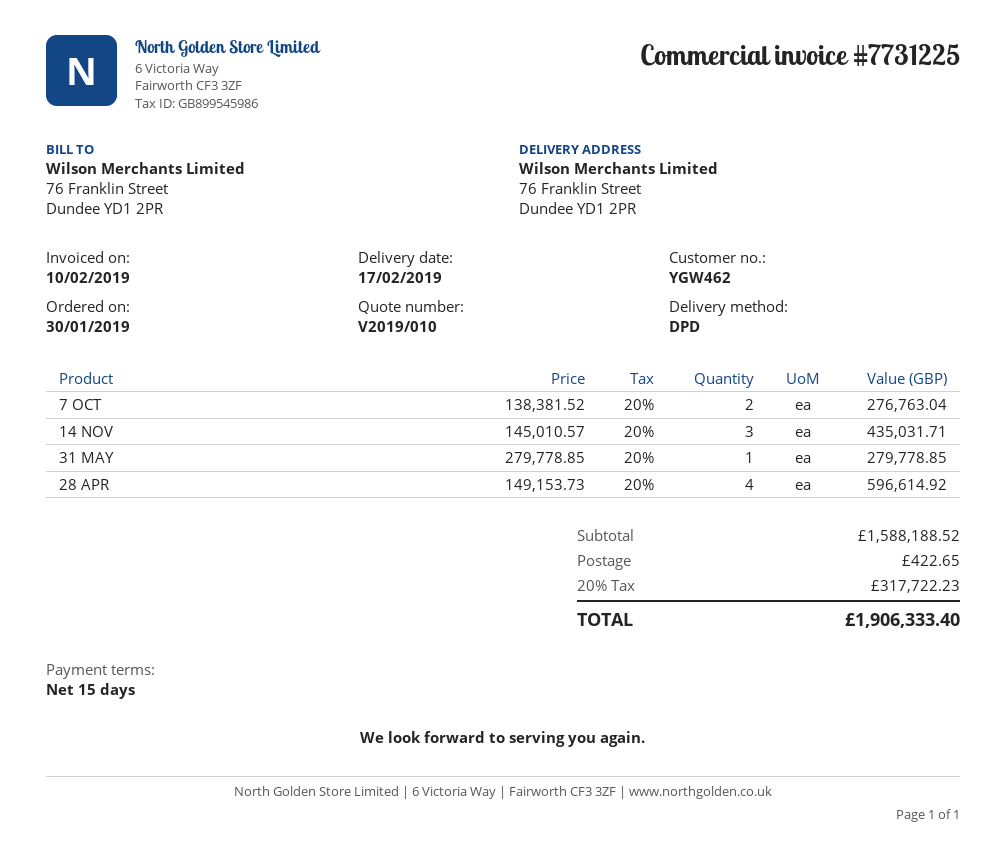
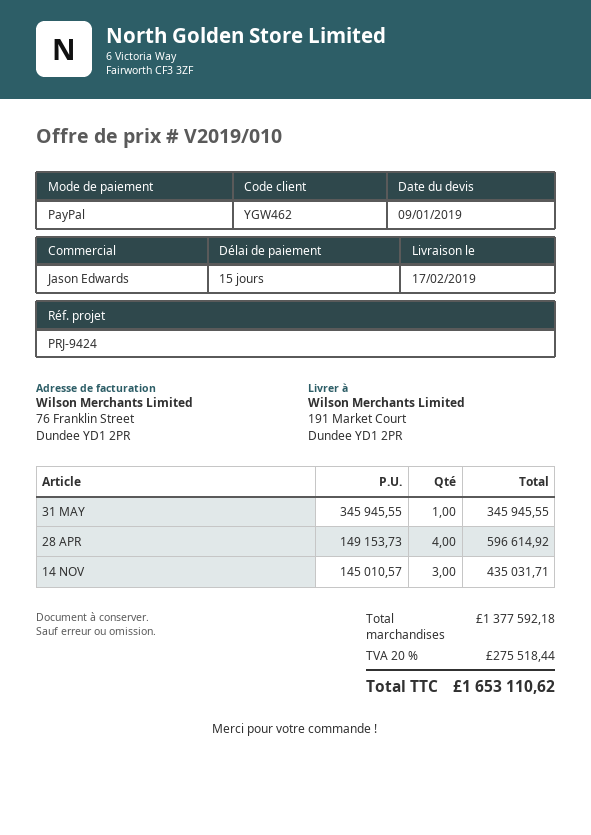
ship to: 76 Franklin Street, Dundee YD1 2PR -> 191 Market Court, Dundee YD1 2PR
7 OCT: 2 x 138381.52 = 276763.04 -> none
31 MAY: 1 x 279778.85 = 279778.85 -> 1 x 345945.55 = 345945.55
subtotal: 1588188.52 -> 1377592.18
shipping: 422.65 -> none
tax: 20% = 317722.23 -> 20% = 275518.44
total: 1906333.40 -> 1653110.62

